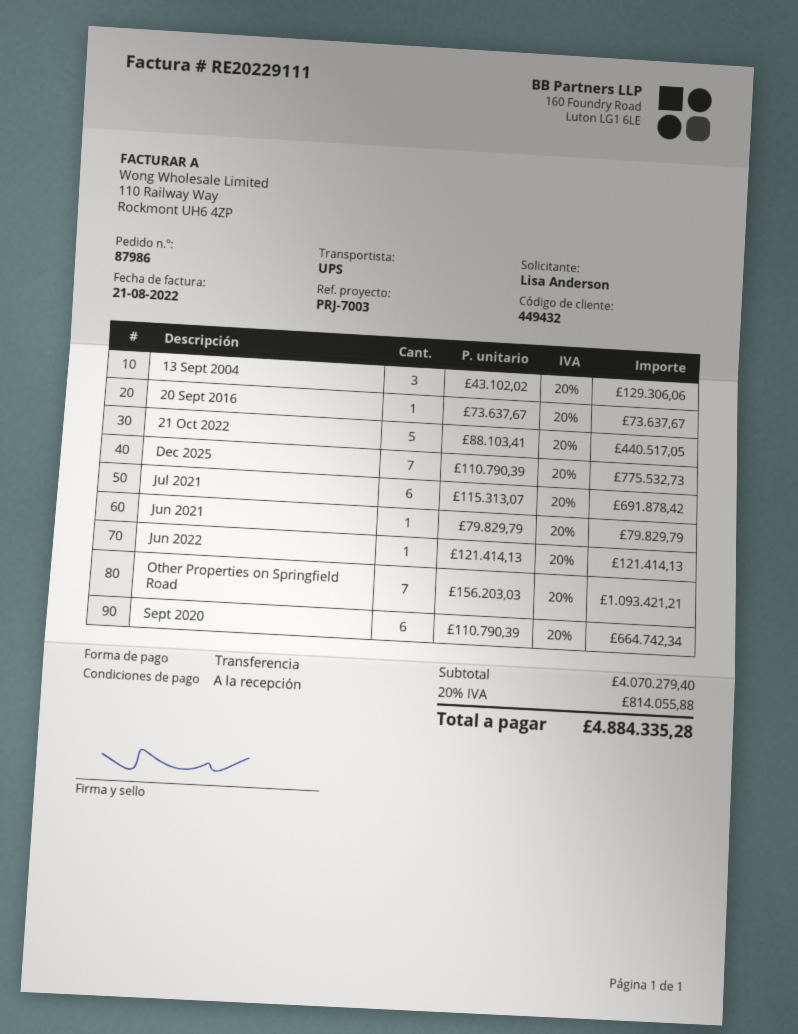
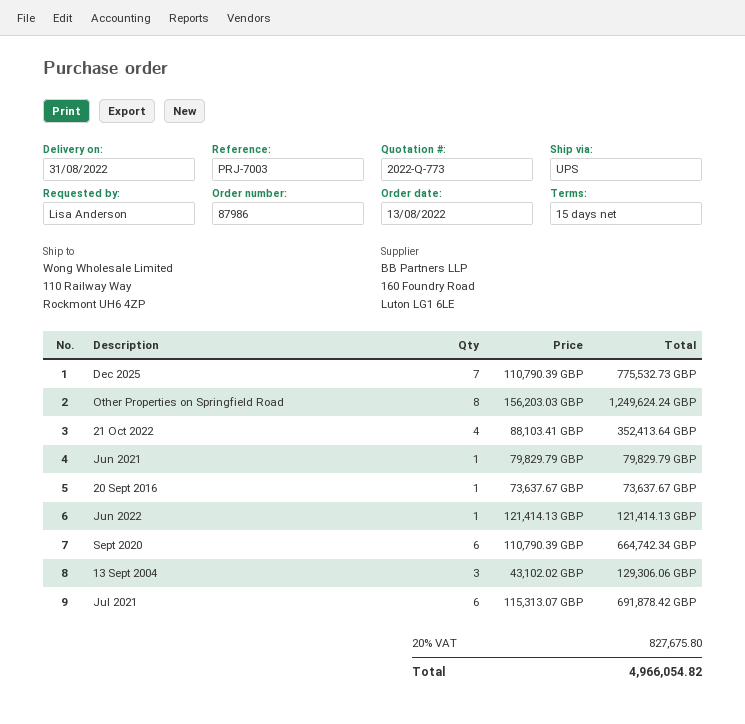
payment terms: on receipt -> 15 days
21 Oct 2022: 5 x 88103.41 = 440517.05 -> 4 x 88103.41 = 352413.64
Other Properties on Springfield Road: 7 x 156203.03 = 1093421.21 -> 8 x 156203.03 = 1249624.24
tax: 20% = 814055.88 -> 20% = 827675.80
total: 4884335.28 -> 4966054.82

